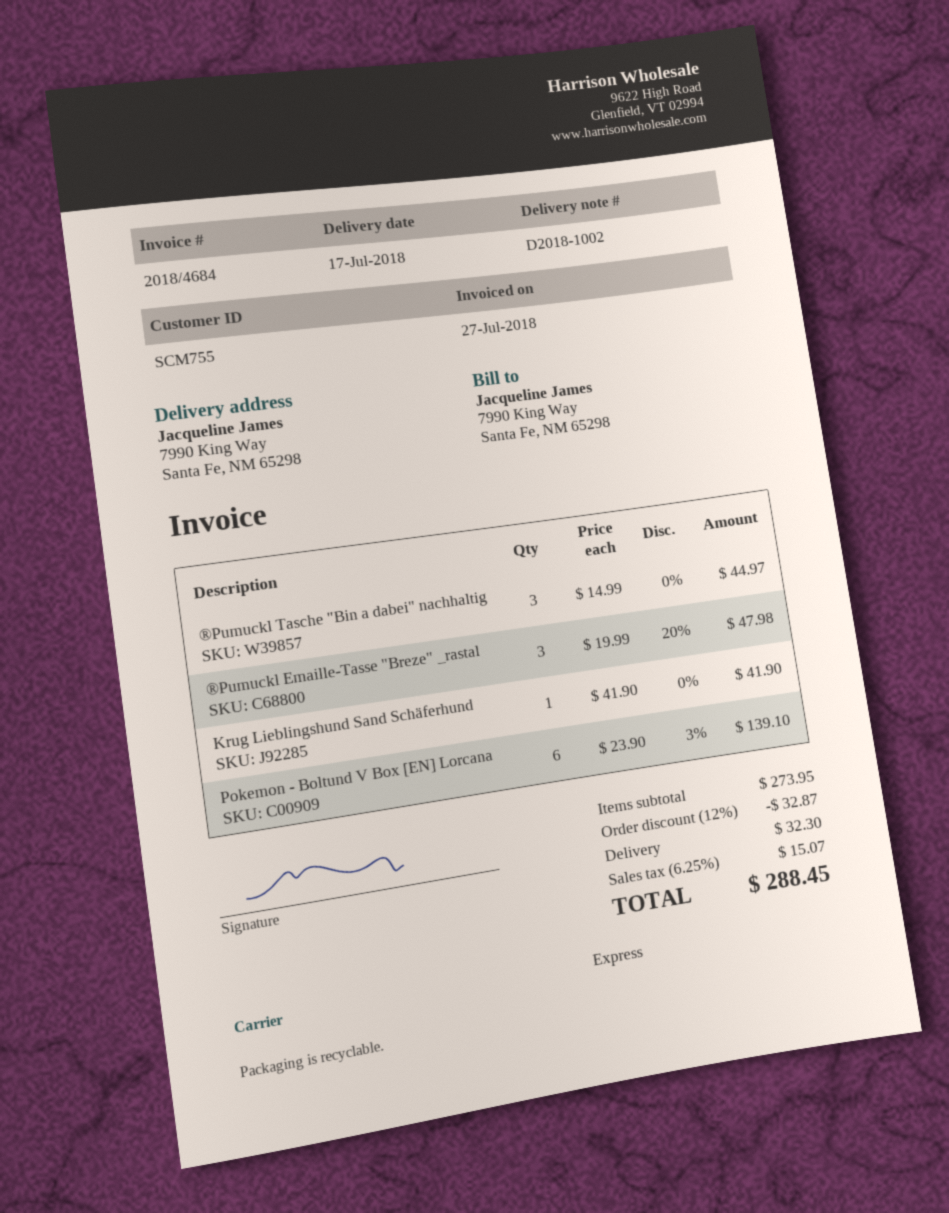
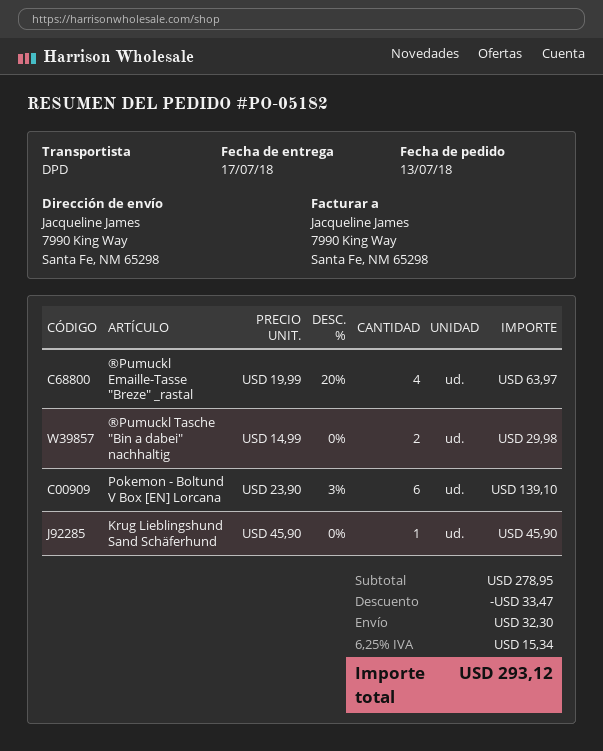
shipping method: express -> DPD
®Pumuckl Tasche "Bin a dabei" nachhaltig: 3 x 14.99 = 44.97 -> 2 x 14.99 = 29.98
®Pumuckl Emaille-Tasse "Breze" _rastal: 3 x 19.99 - 20% = 47.98 -> 4 x 19.99 - 20% = 63.97
Krug Lieblingshund Sand Schäferhund: 1 x 41.90 = 41.90 -> 1 x 45.90 = 45.90
subtotal: 273.95 -> 278.95
discount: 32.87 -> 33.47
tax: 6.25% = 15.07 -> 6.25% = 15.34
total: 288.45 -> 293.12

